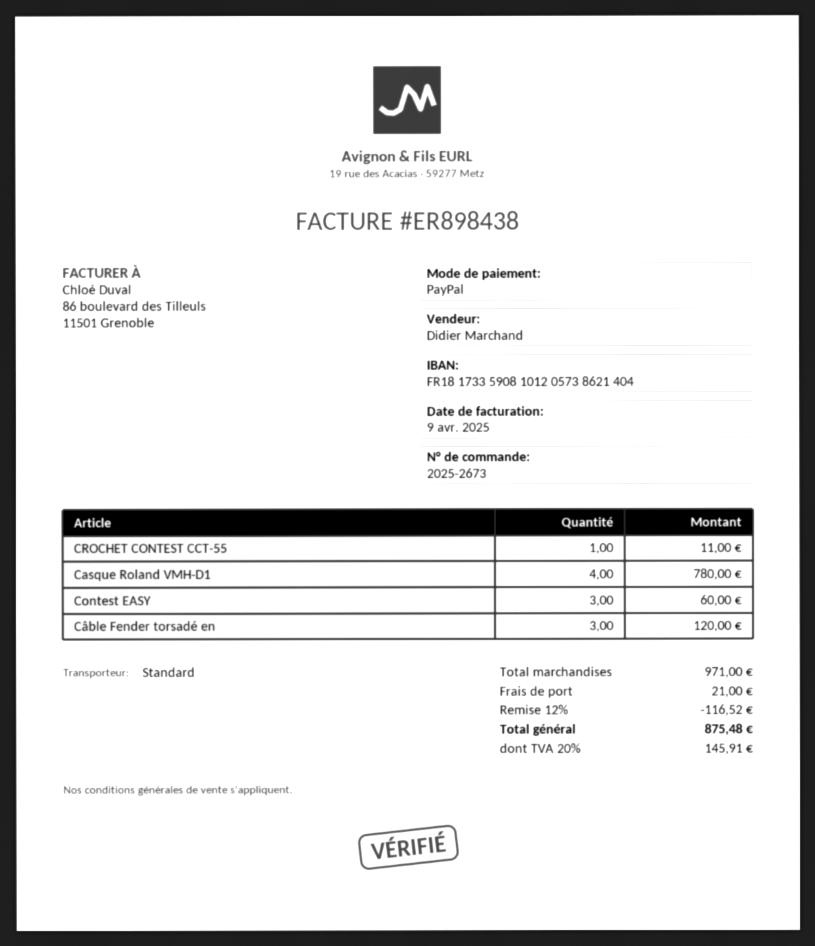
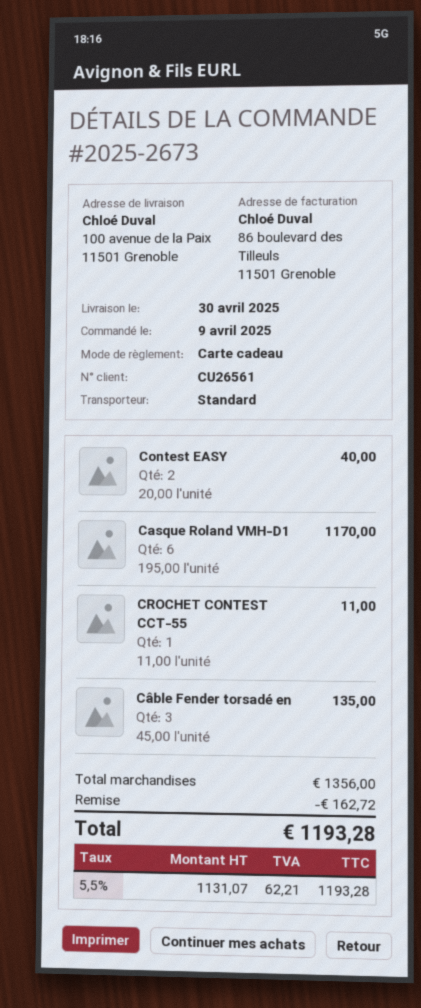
payment method: PayPal -> gift card
Casque Roland VMH-D1: 4 for 780.00 -> 6 for 1170.00
Contest EASY: 3 for 60.00 -> 2 for 40.00
Câble Fender torsadé en: 3 for 120.00 -> 3 for 135.00
subtotal: 971.00 -> 1356.00
discount: 116.52 -> 162.72
shipping: 21.00 -> none
tax: 20% = 145.91 -> 5.5% = 62.21
total: 875.48 -> 1193.28

